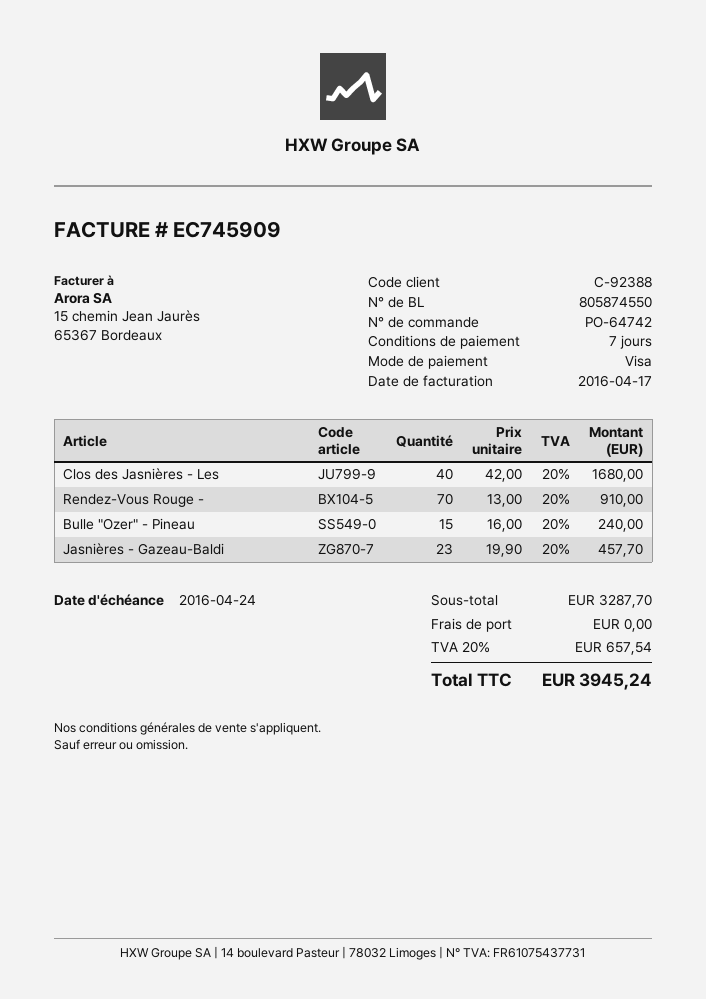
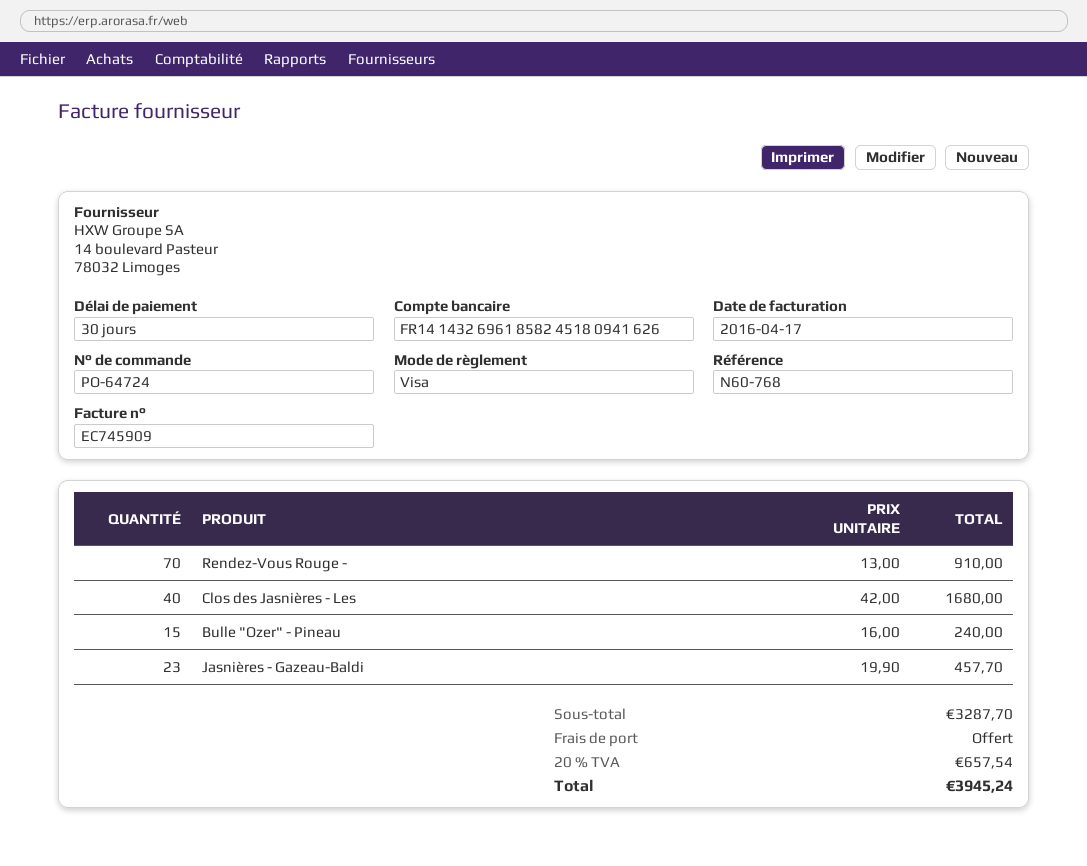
order number: PO-64742 -> PO-64724
payment terms: 7 days -> 30 days

